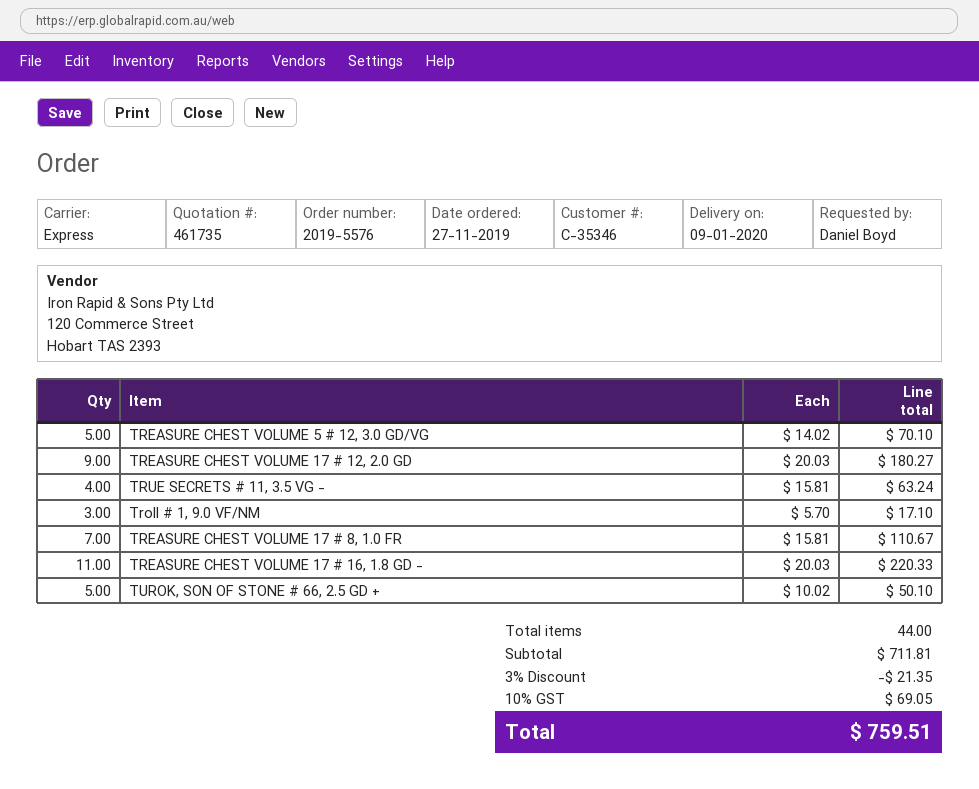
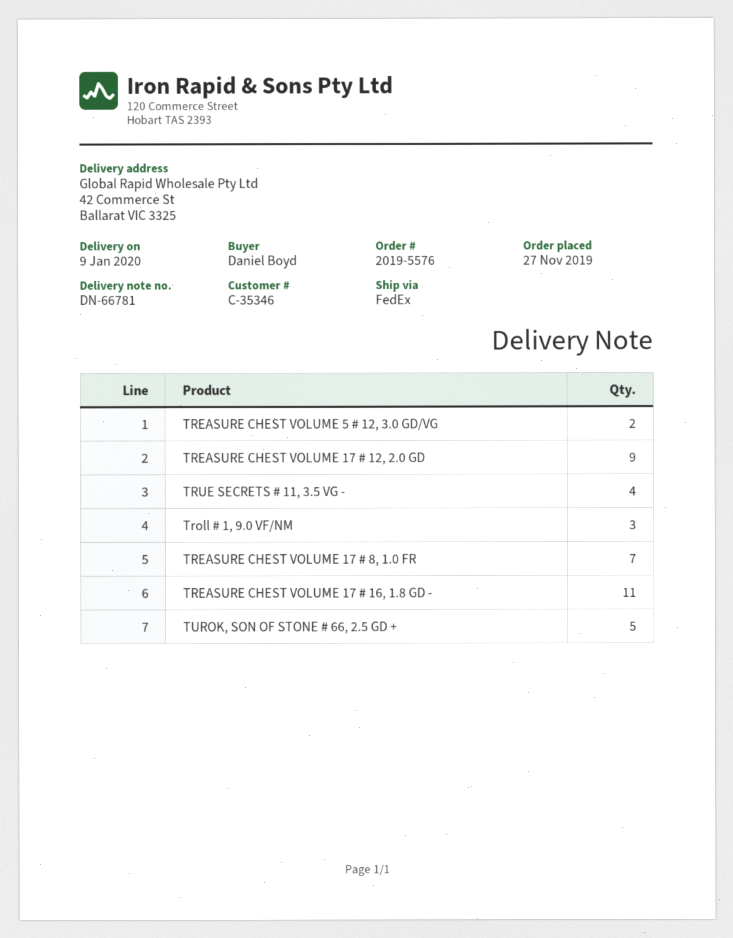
shipping method: express -> FedEx
TREASURE CHEST VOLUME 5 # 12, 3.0 GD/VG: 5 -> 2

